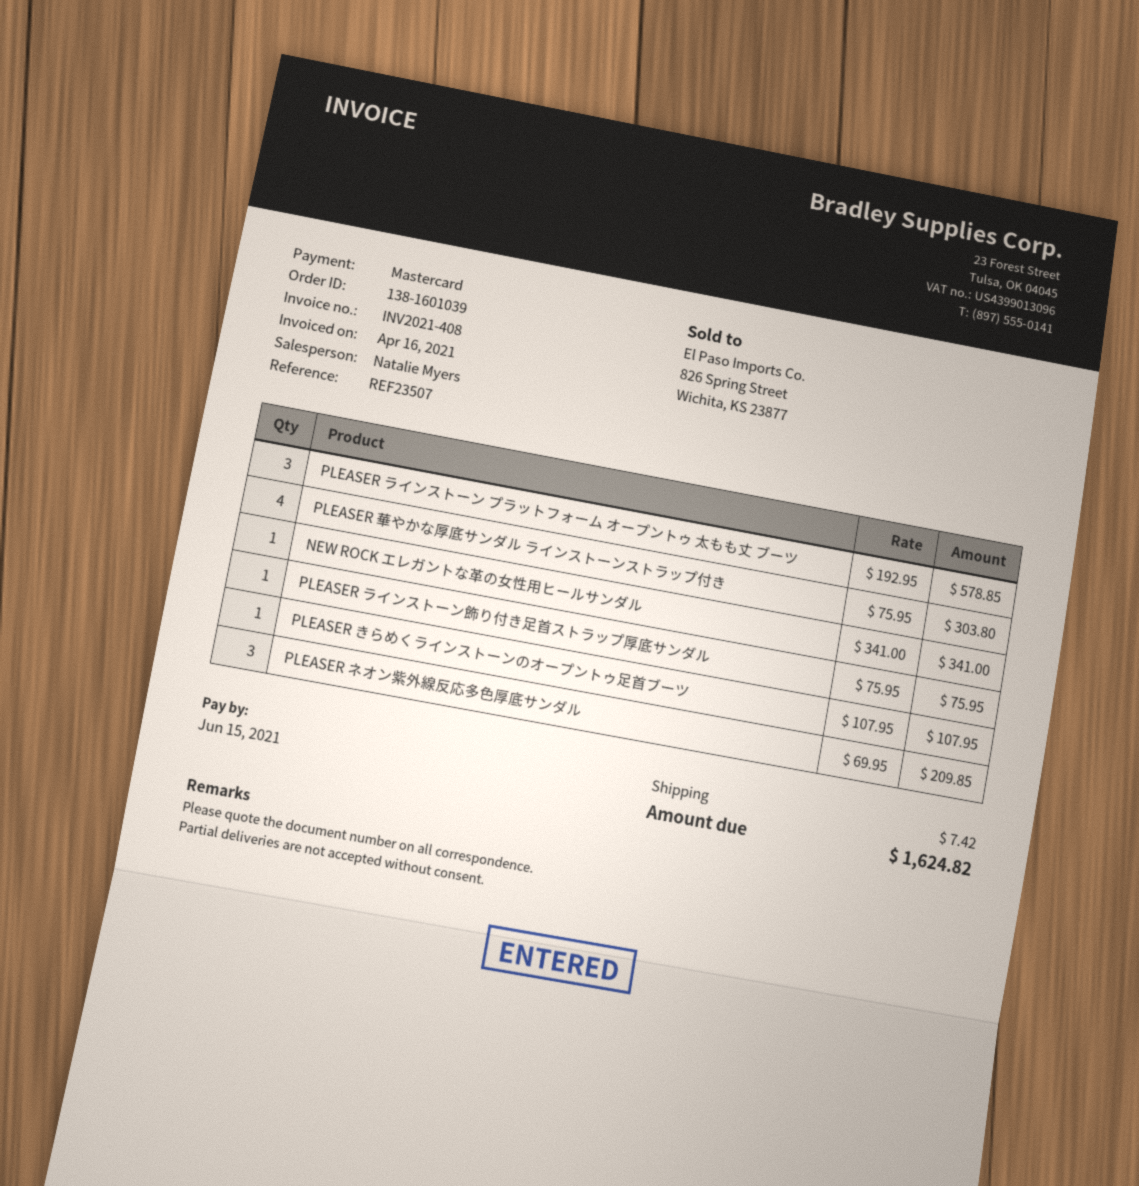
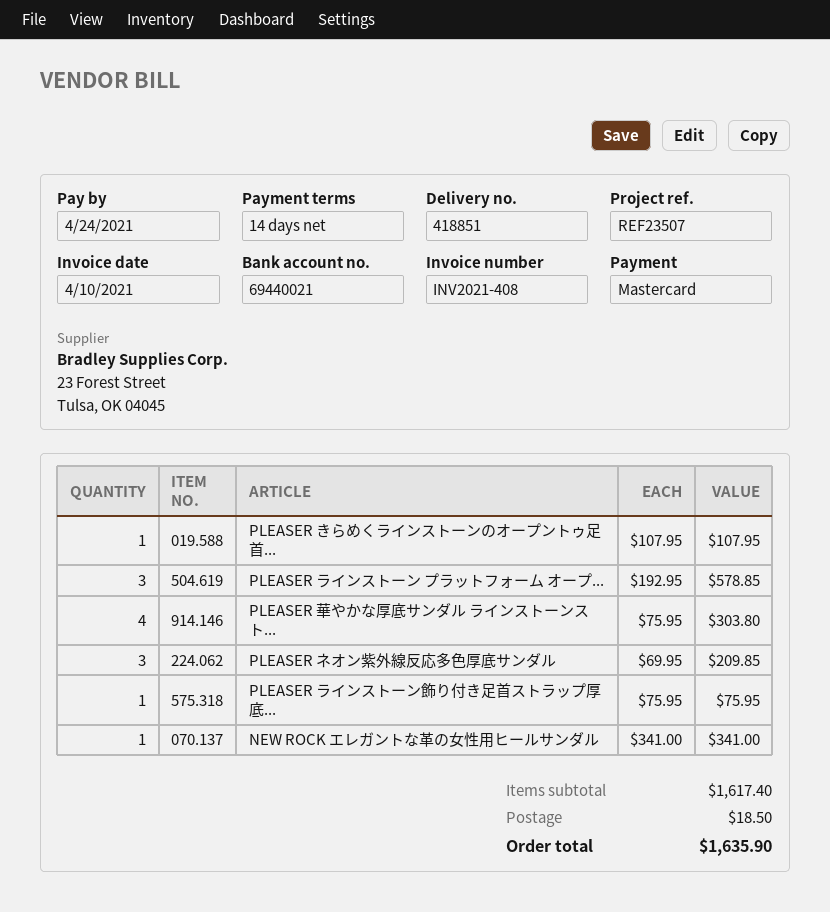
invoice date: 2021-04-16 -> 2021-04-10
due date: 2021-06-15 -> 2021-04-24
shipping: 7.42 -> 18.50
total: 1624.82 -> 1635.90

